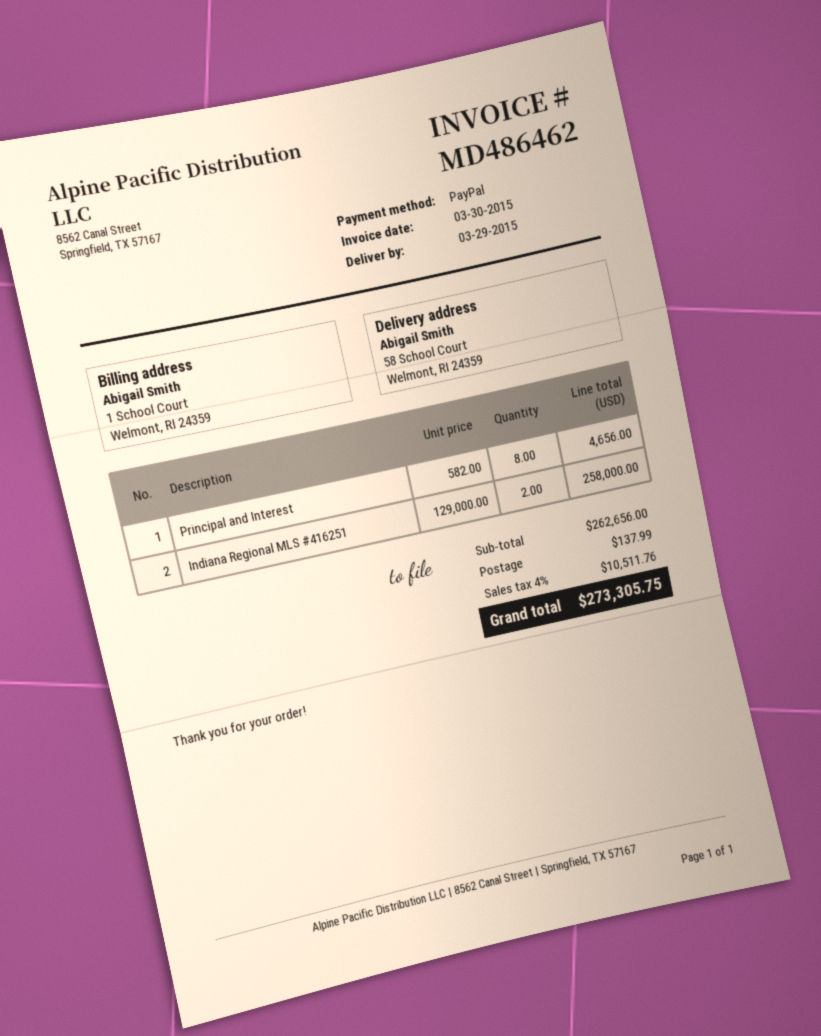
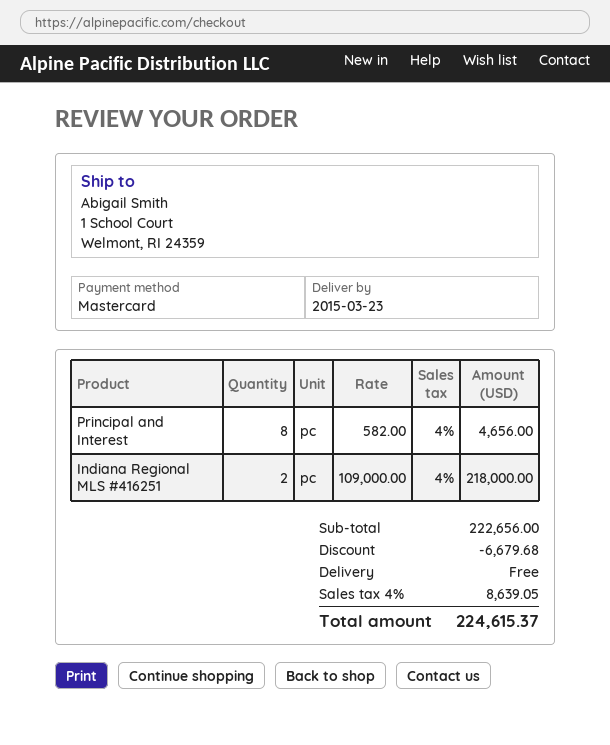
delivery date: 2015-03-29 -> 2015-03-23
payment method: PayPal -> Mastercard
ship to: 58 School Court, Welmont, RI 24359 -> 1 School Court, Welmont, RI 24359
Indiana Regional MLS #416251: 2 x 129000.00 = 258000.00 -> 2 x 109000.00 = 218000.00
subtotal: 262656.00 -> 222656.00
discount: none -> 6679.68
shipping: 137.99 -> 0.00
tax: 4% = 10511.76 -> 4% = 8639.05
total: 273305.75 -> 224615.37

